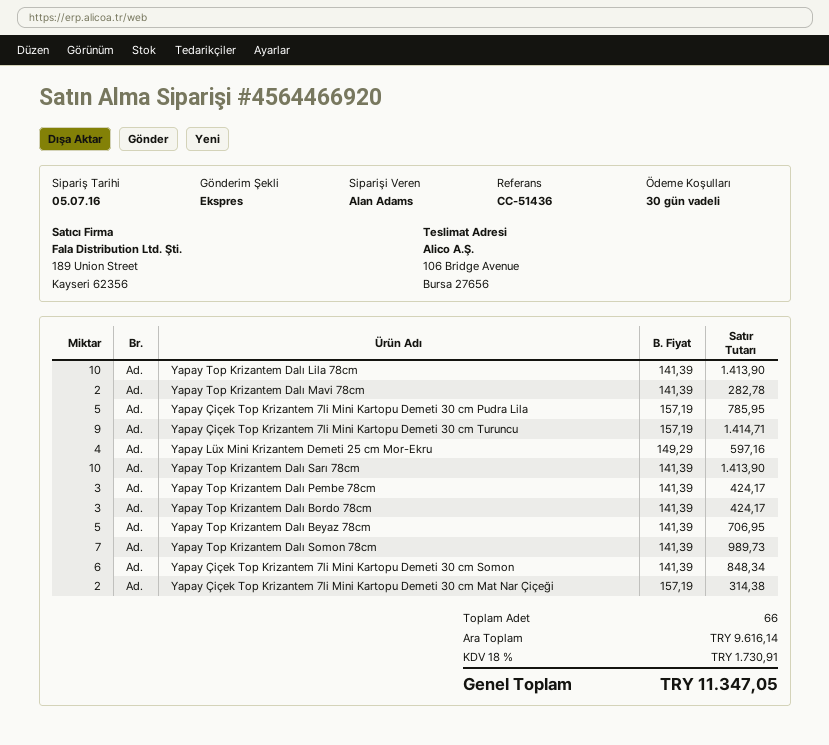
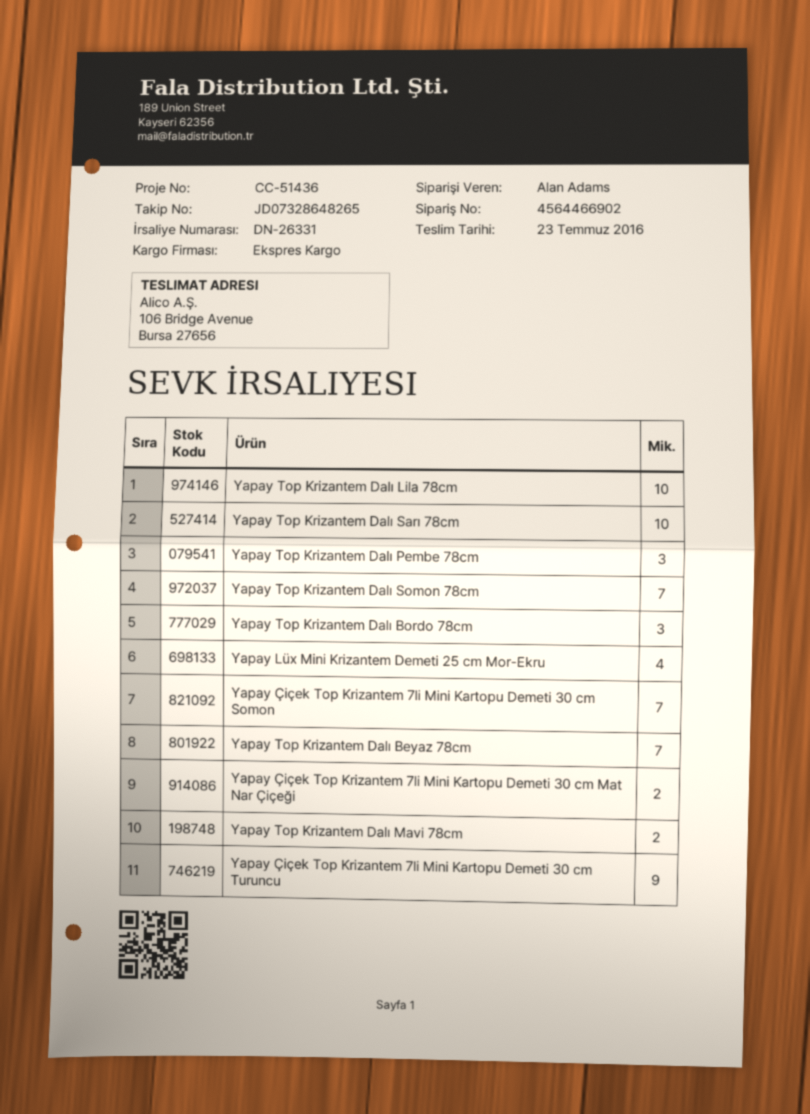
order number: 4564466920 -> 4564466902
Yapay Çiçek Top Krizantem 7li Mini Kartopu Demeti 30 cm Pudra Lila: 5 -> none
Yapay Top Krizantem Dalı Beyaz 78cm: 5 -> 7
Yapay Çiçek Top Krizantem 7li Mini Kartopu Demeti 30 cm Somon: 6 -> 7

